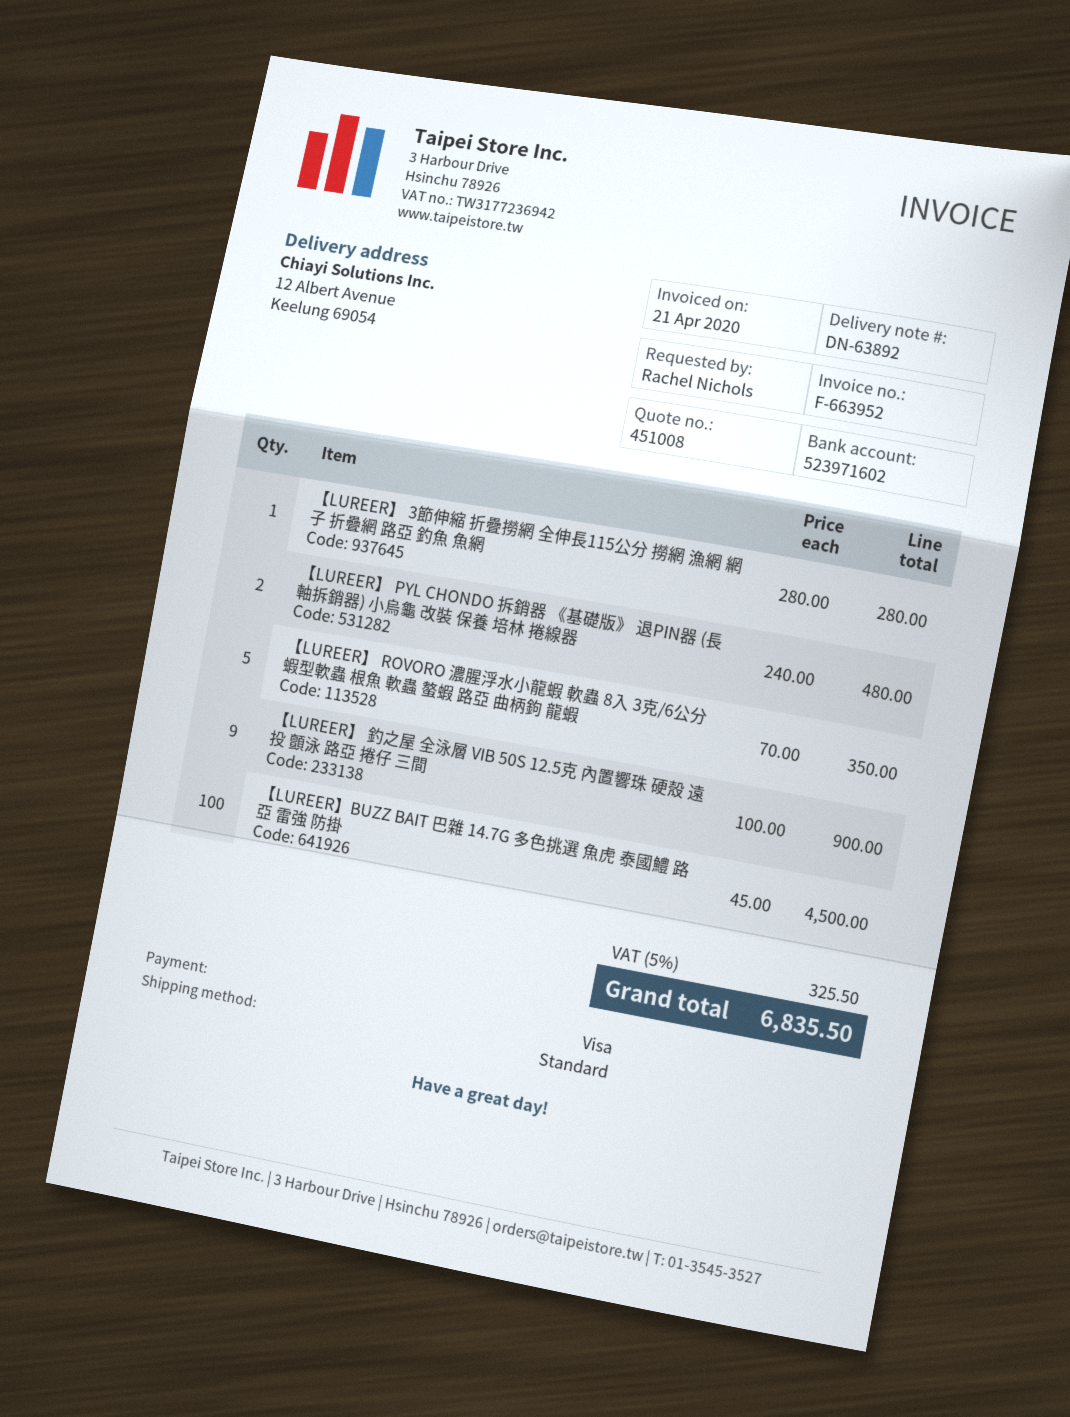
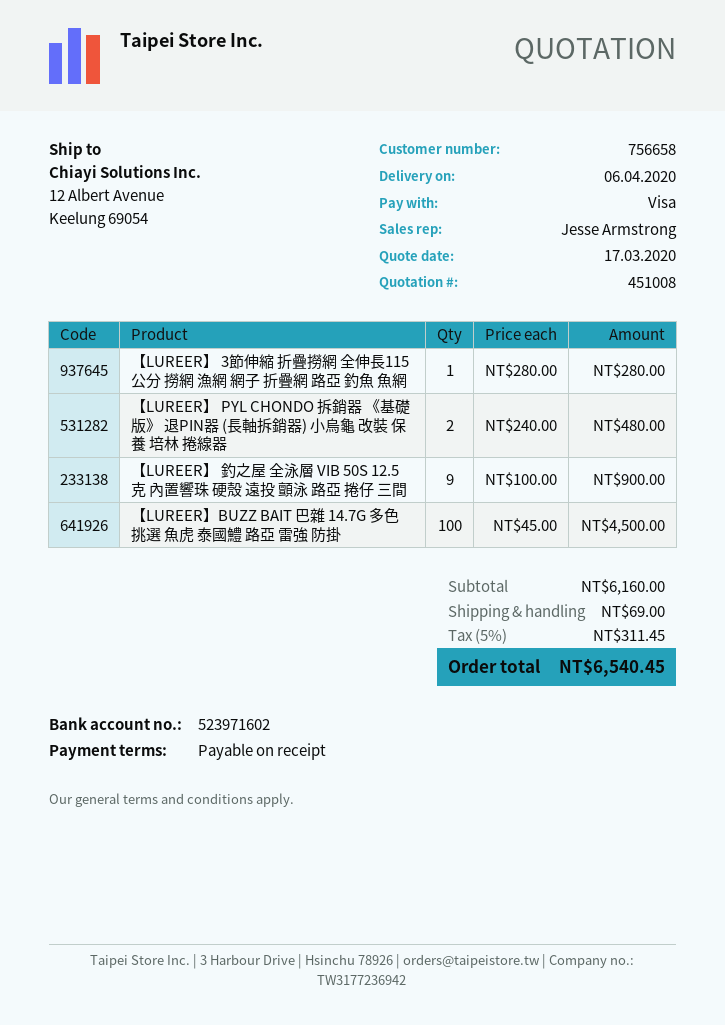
【LUREER】 ROVORO 濃腥浮水小龍蝦 軟蟲 8入 3克/6公分 蝦型軟蟲 根魚 軟蟲 螯蝦 路亞 曲柄鉤 龍蝦: 5 x 70.00 = 350.00 -> none
shipping: none -> 69.00
tax: 5% = 325.50 -> 5% = 311.45
total: 6835.50 -> 6540.45

